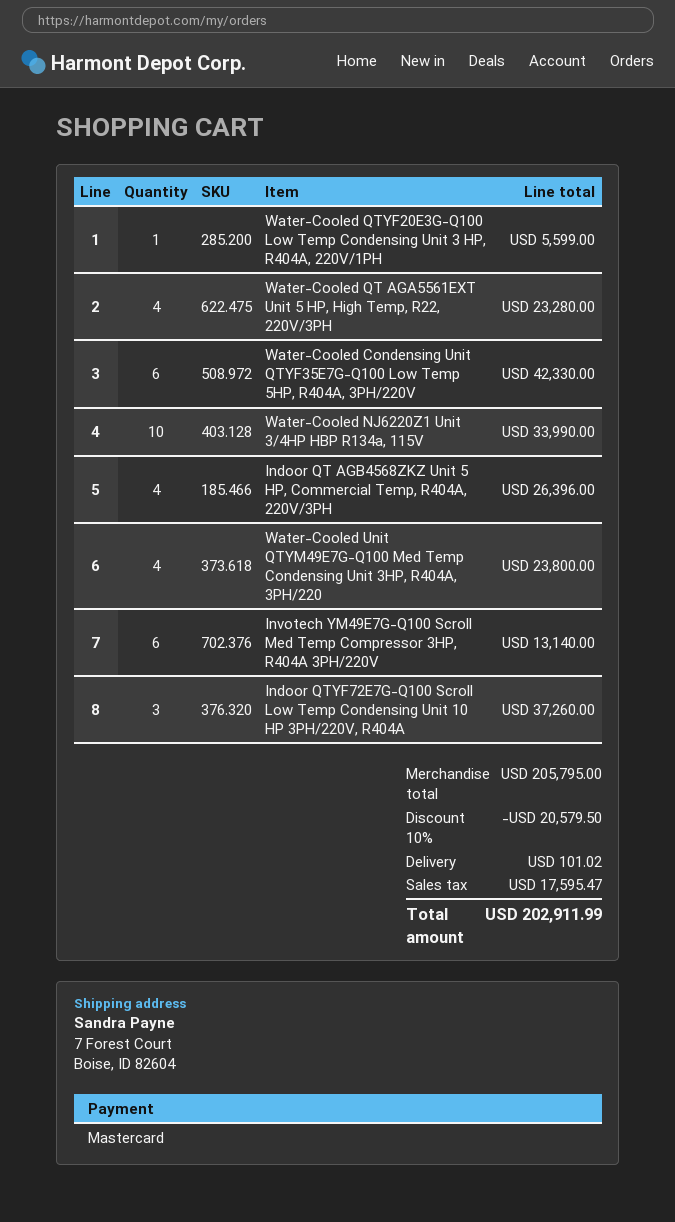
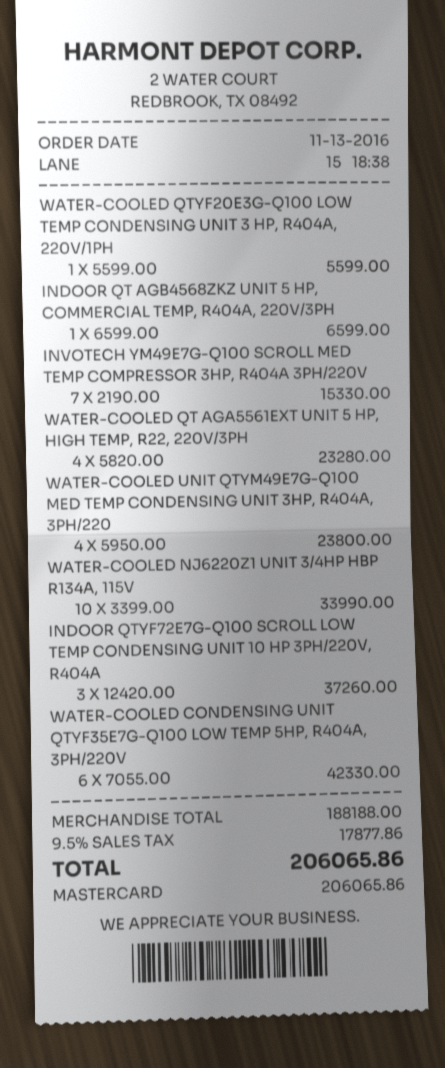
Indoor QT AGB4568ZKZ Unit 5 HP, Commercial Temp, R404A, 220V/3PH: 4 for 26396.00 -> 1 for 6599.00
Invotech YM49E7G-Q100 Scroll Med Temp Compressor 3HP, R404A 3PH/220V: 6 for 13140.00 -> 7 for 15330.00
subtotal: 205795.00 -> 188188.00
discount: 10% = 20579.50 -> none
shipping: 101.02 -> none
tax: 17595.47 -> 17877.86
total: 202911.99 -> 206065.86

